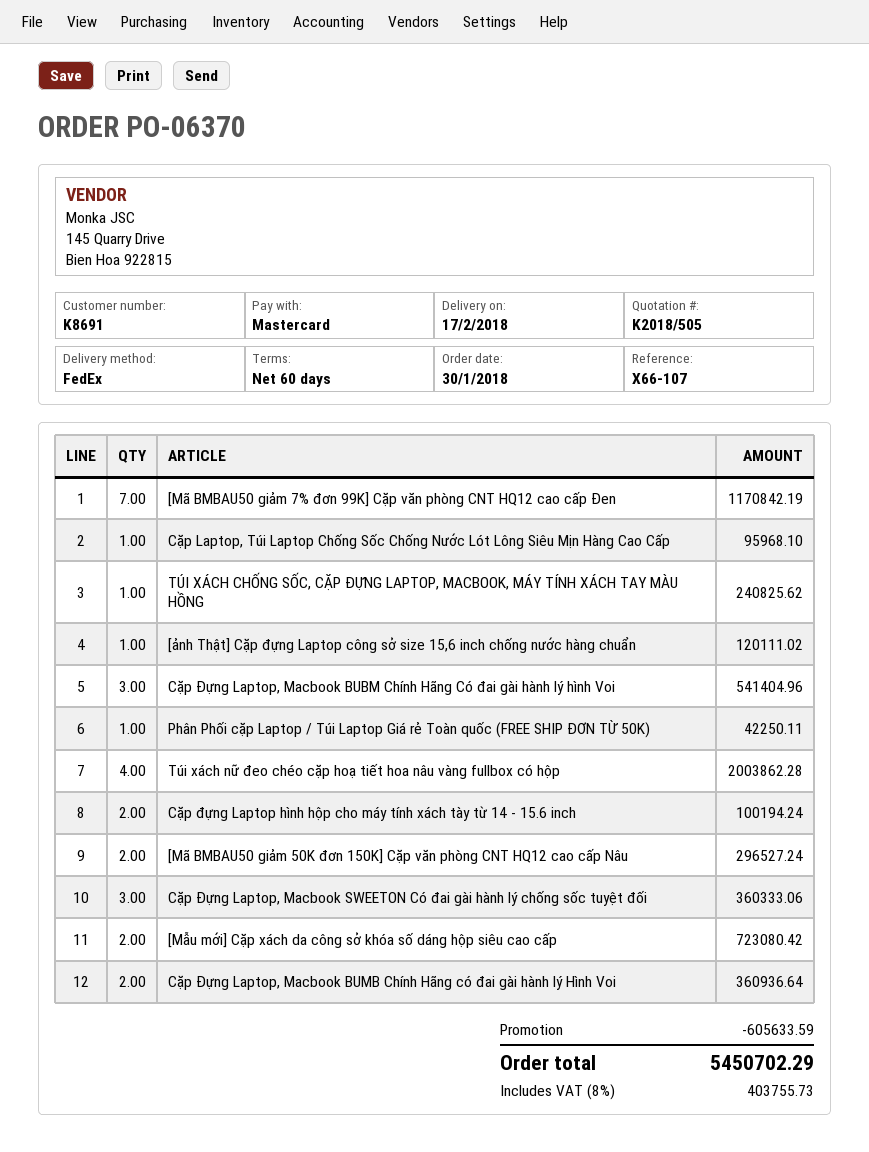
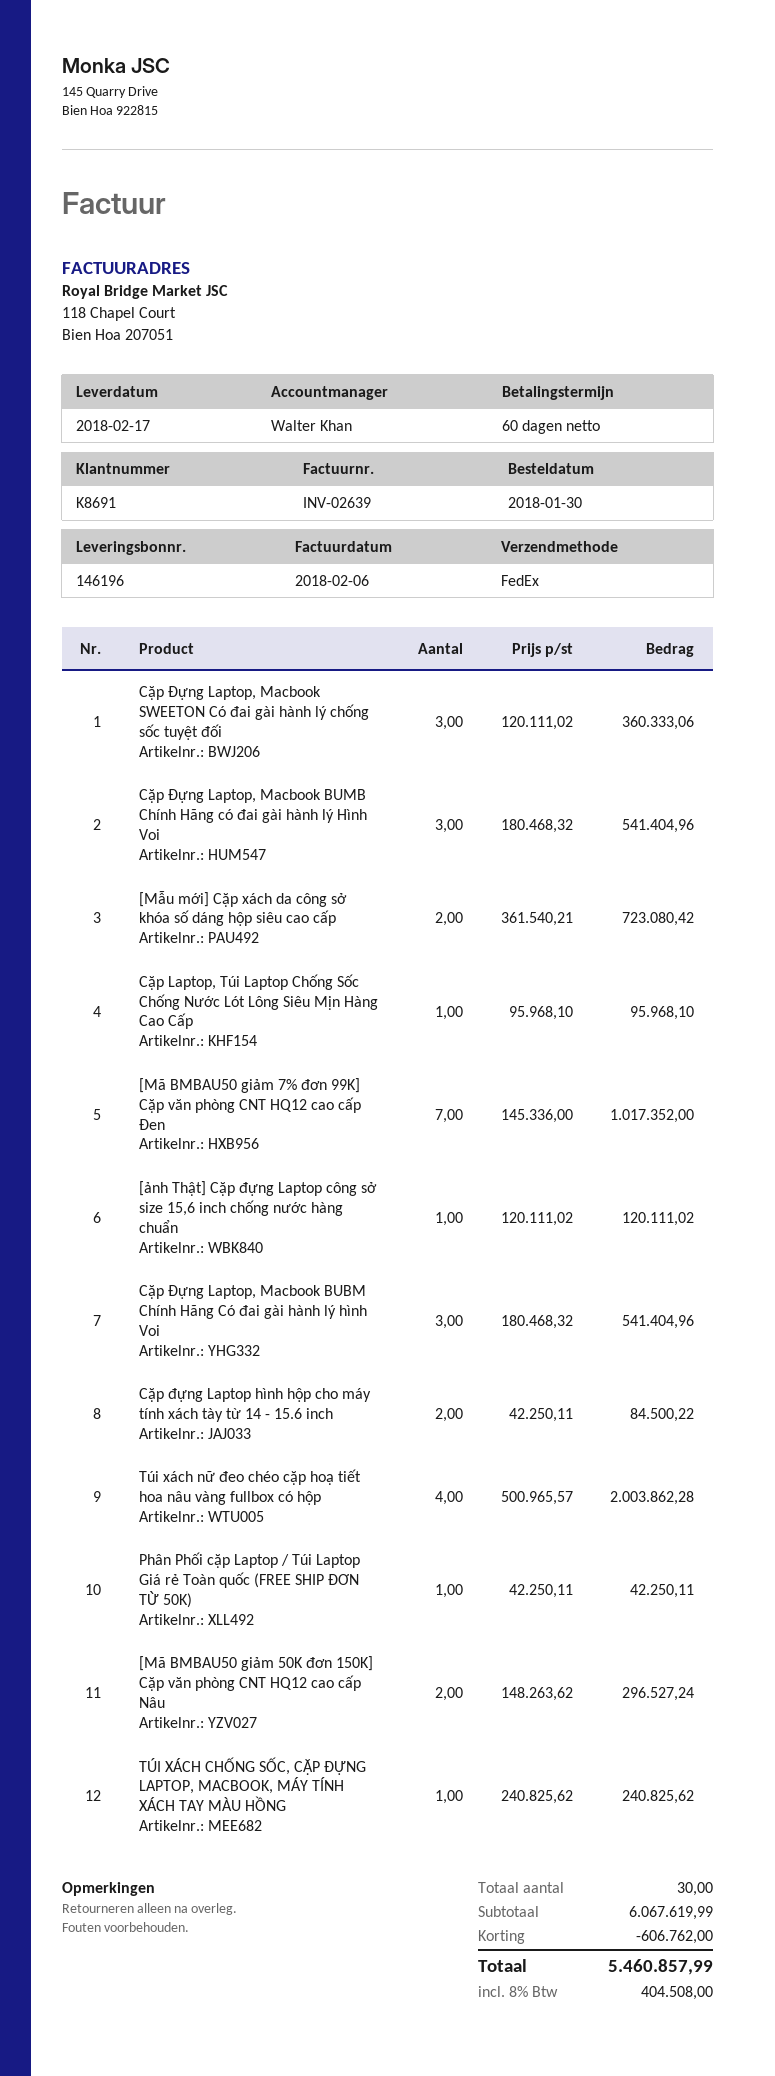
[Mã BMBAU50 giảm 7% đơn 99K] Cặp văn phòng CNT HQ12 cao cấp Đen: 7 for 1170842.19 -> 7 for 1017352.00
Cặp đựng Laptop hình hộp cho máy tính xách tày từ 14 - 15.6 inch: 2 for 100194.24 -> 2 for 84500.22
Cặp Đựng Laptop, Macbook BUMB Chính Hãng có đai gài hành lý Hình Voi: 2 for 360936.64 -> 3 for 541404.96
discount: 605633.59 -> 606762.00
tax: 8% = 403755.73 -> 8% = 404508.00
total: 5450702.29 -> 5460857.99

